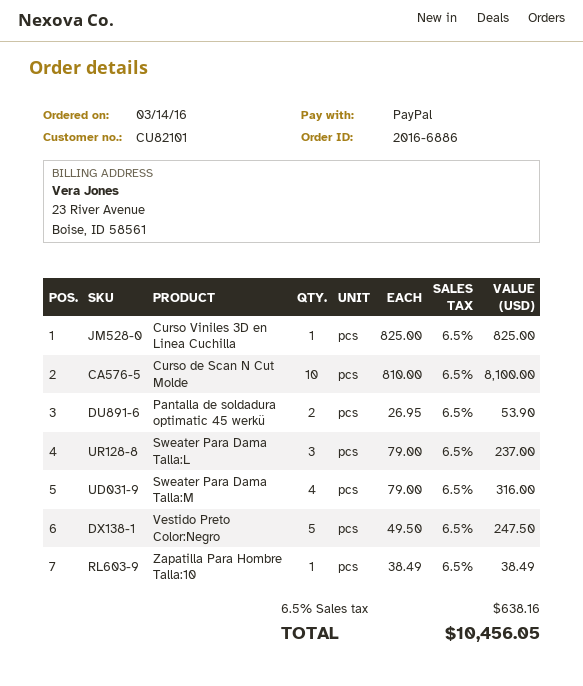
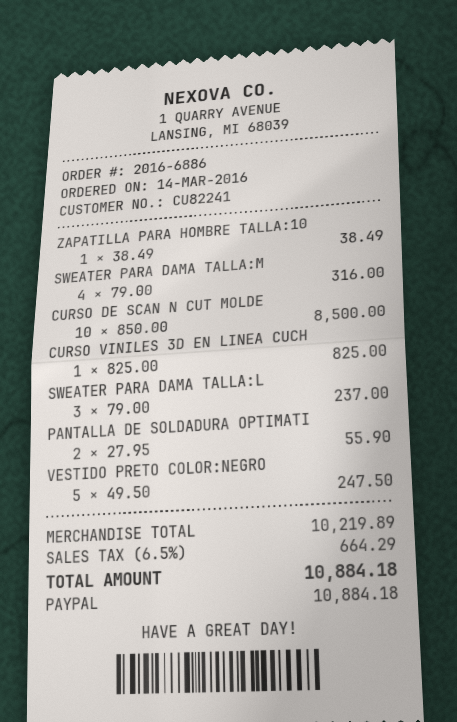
customer number: CU82101 -> CU82241
Curso de Scan N Cut Molde: 10 x 810.00 = 8100.00 -> 10 x 850.00 = 8500.00
Pantalla de soldadura optimatic 45 werkü: 2 x 26.95 = 53.90 -> 2 x 27.95 = 55.90
tax: 6.5% = 638.16 -> 6.5% = 664.29
total: 10456.05 -> 10884.18

